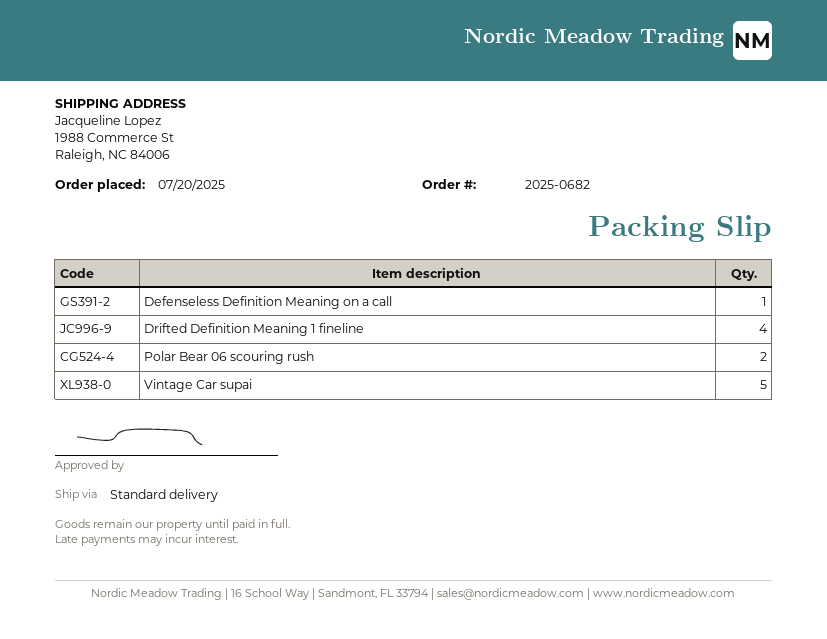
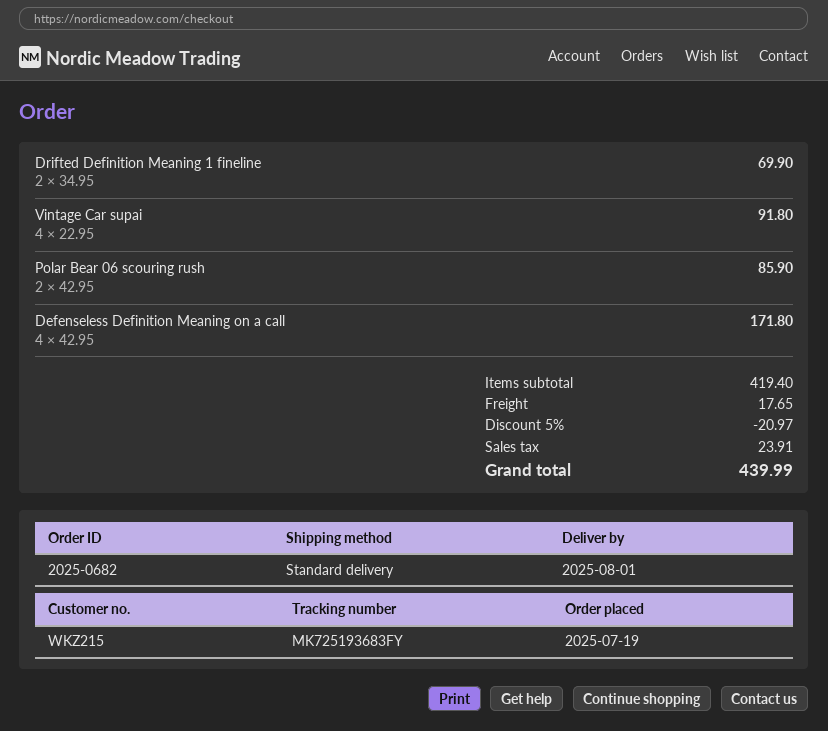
order date: 2025-07-20 -> 2025-07-19
Defenseless Definition Meaning on a call: 1 -> 4
Drifted Definition Meaning 1 fineline: 4 -> 2
Vintage Car supai: 5 -> 4

